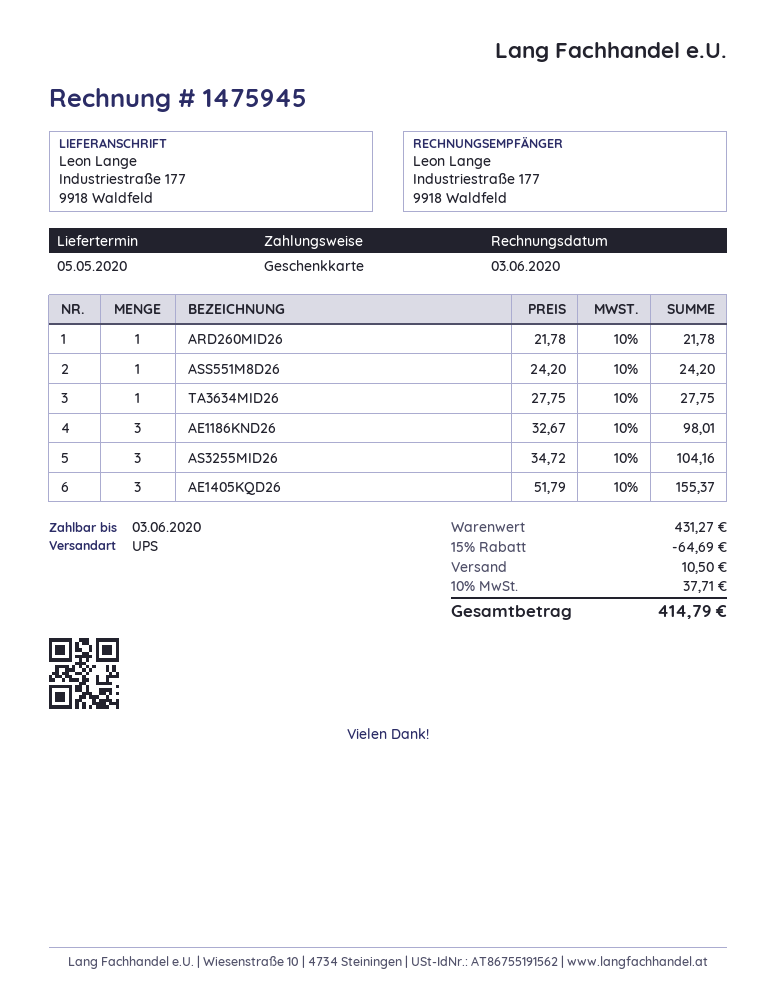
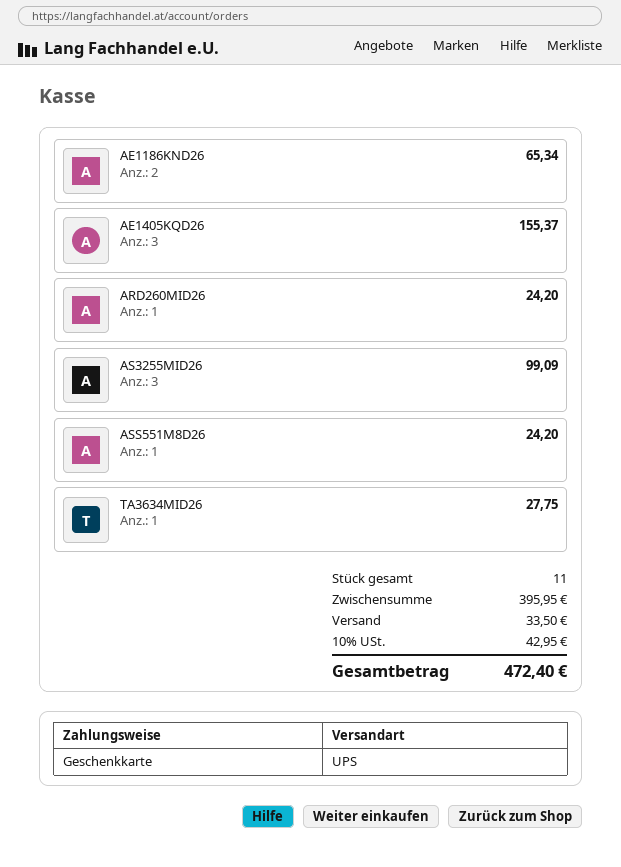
ARD260MID26: 1 for 21.78 -> 1 for 24.20
AE1186KND26: 3 for 98.01 -> 2 for 65.34
AS3255MID26: 3 for 104.16 -> 3 for 99.09
subtotal: 431.27 -> 395.95
discount: 15% = 64.69 -> none
shipping: 10.50 -> 33.50
tax: 10% = 37.71 -> 10% = 42.95
total: 414.79 -> 472.40

